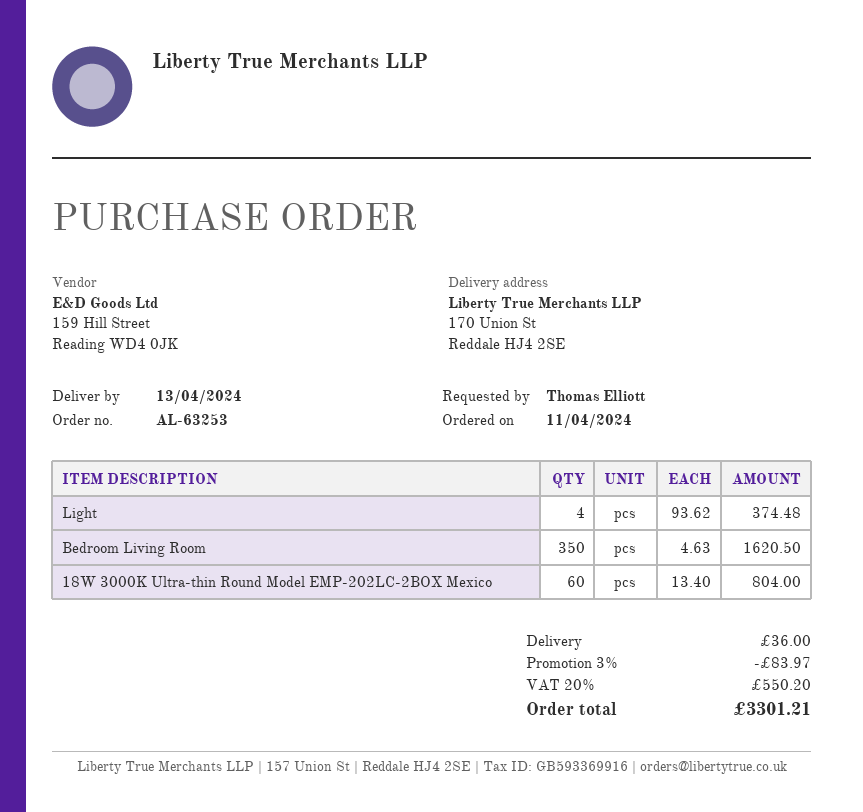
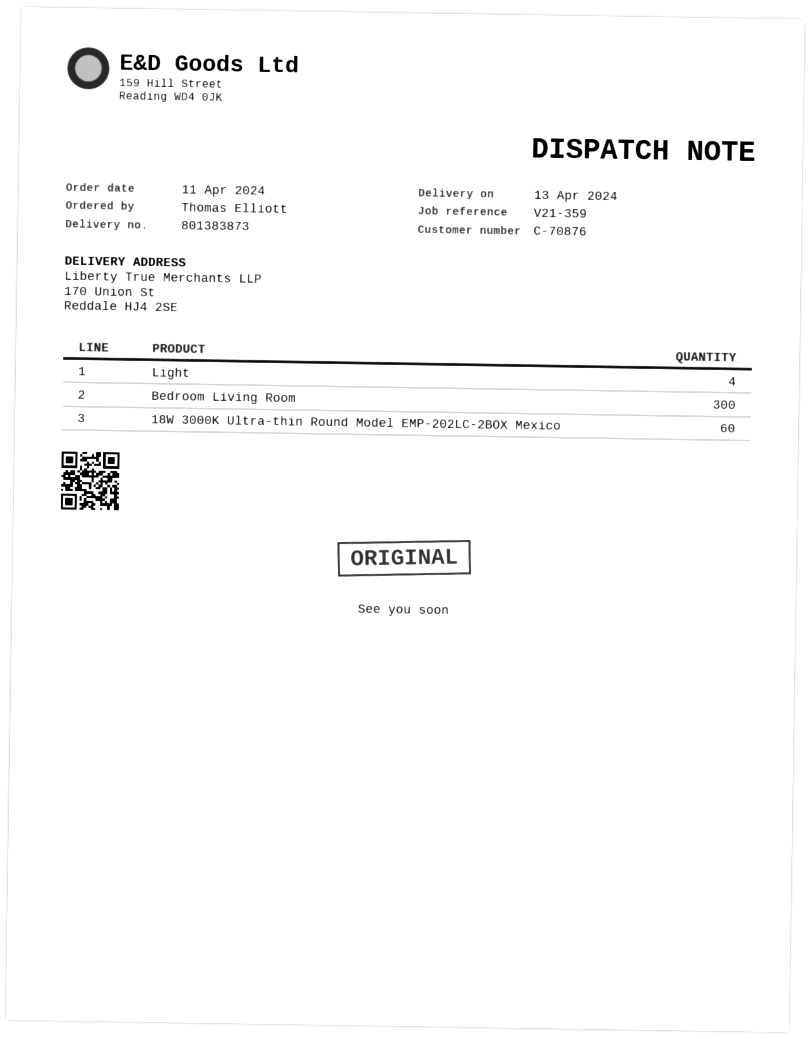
Bedroom Living Room: 350 -> 300

